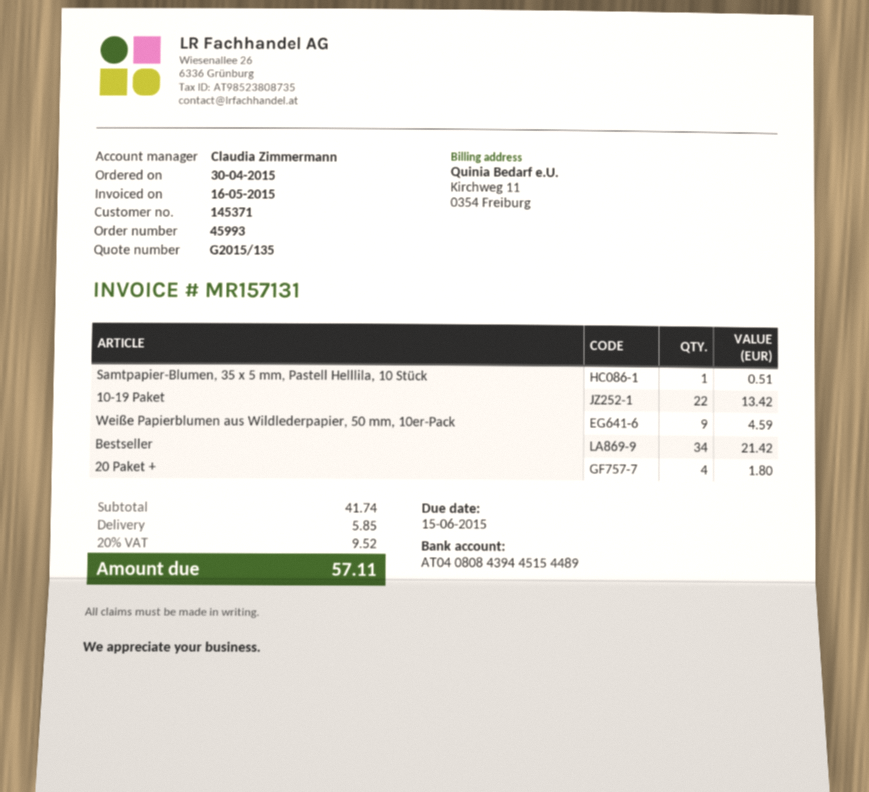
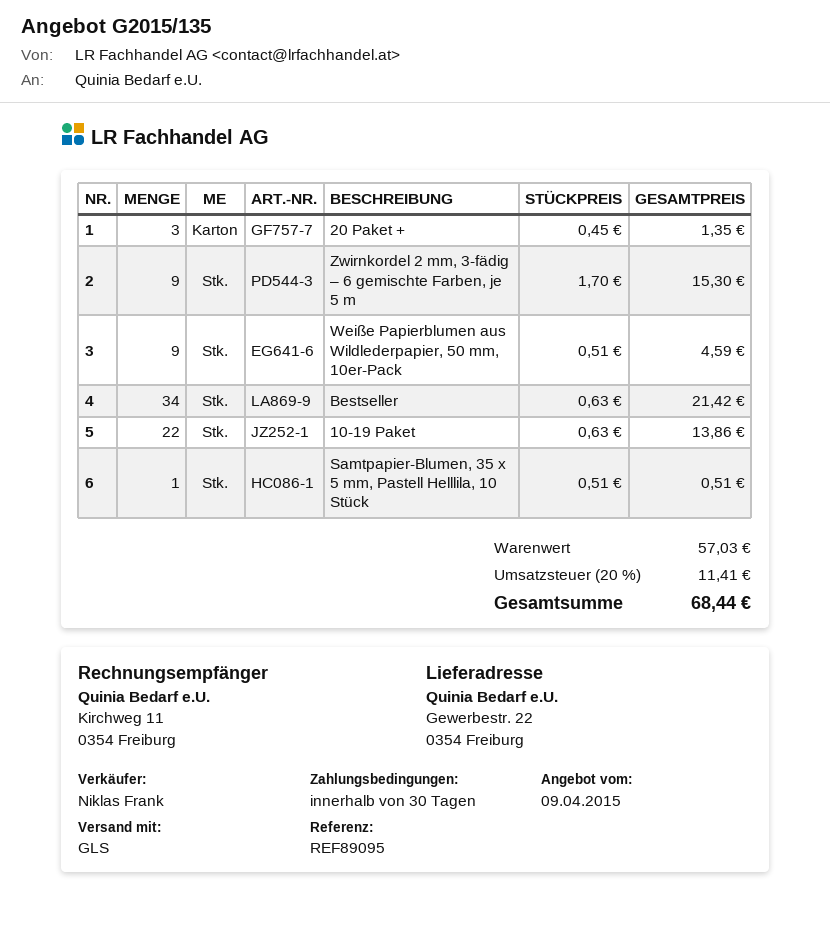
sales rep: Claudia Zimmermann -> Niklas Frank
10-19 Paket: 22 for 13.42 -> 22 for 13.86
20 Paket +: 4 for 1.80 -> 3 for 1.35
Zwirnkordel 2 mm, 3-fädig – 6 gemischte Farben, je 5 m: none -> 9 for 15.30
subtotal: 41.74 -> 57.03
shipping: 5.85 -> none
tax: 20% = 9.52 -> 20% = 11.41
total: 57.11 -> 68.44

